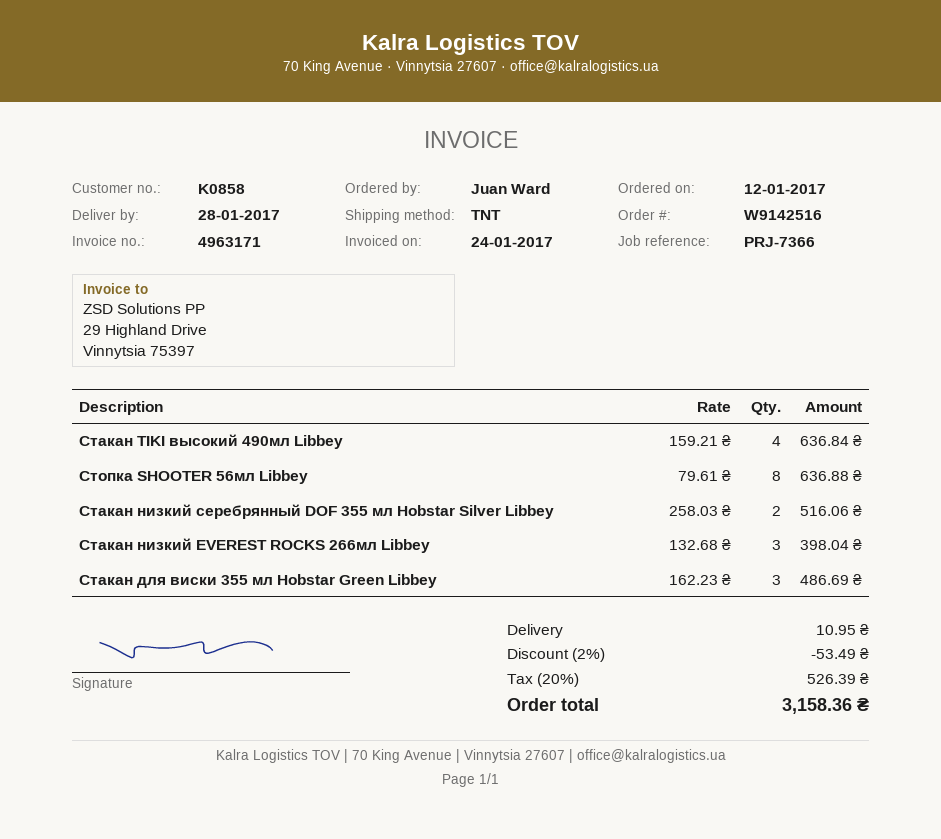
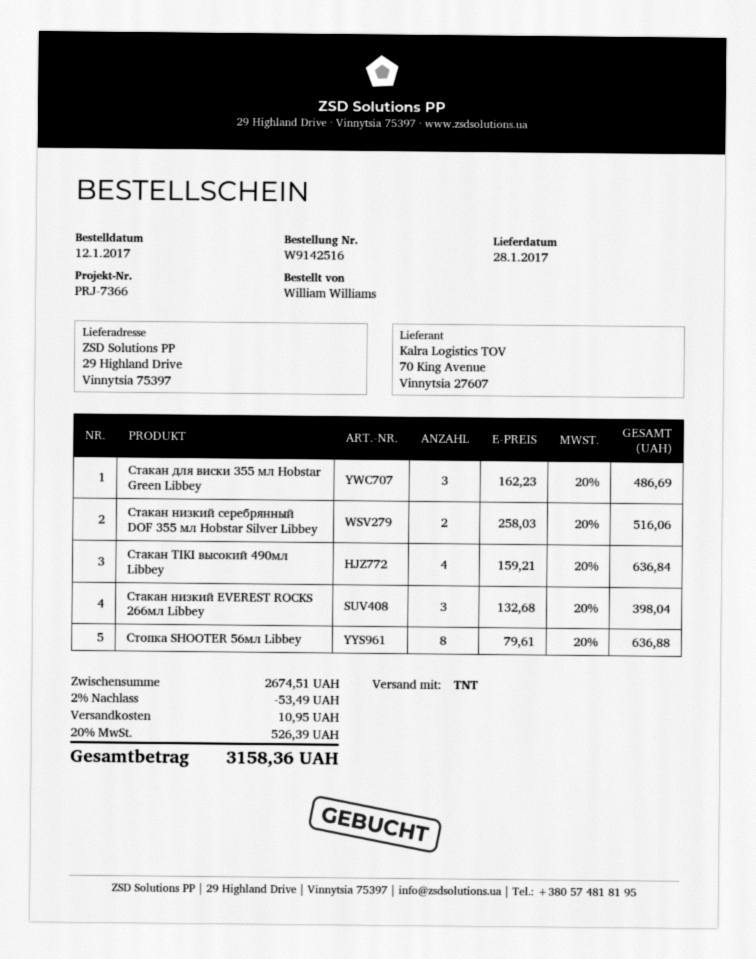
ordered by: Juan Ward -> William Williams

